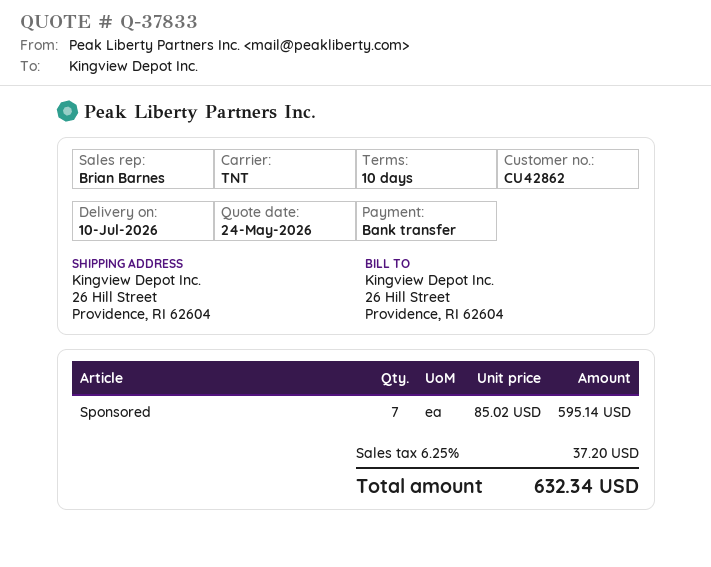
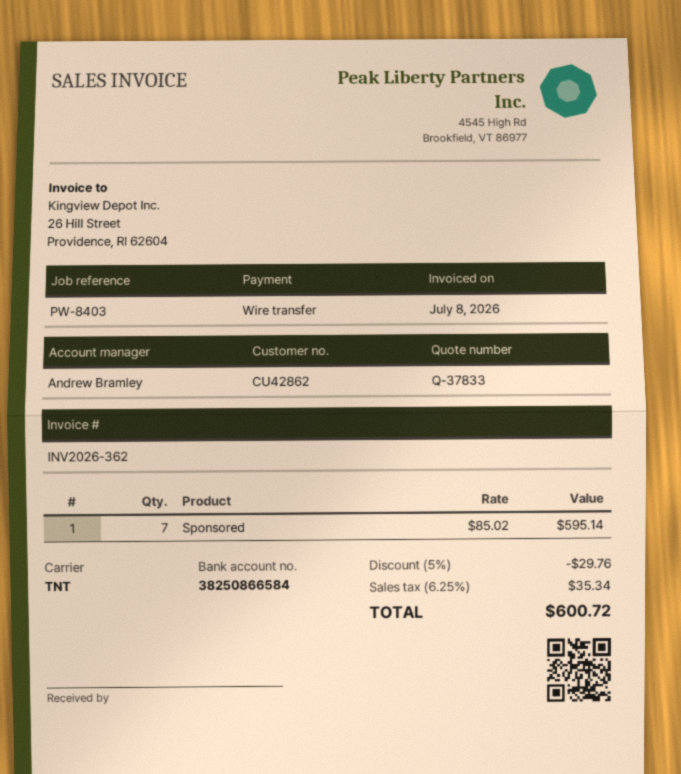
sales rep: Brian Barnes -> Andrew Bramley
discount: none -> 5% = 29.76
tax: 6.25% = 37.20 -> 6.25% = 35.34
total: 632.34 -> 600.72

